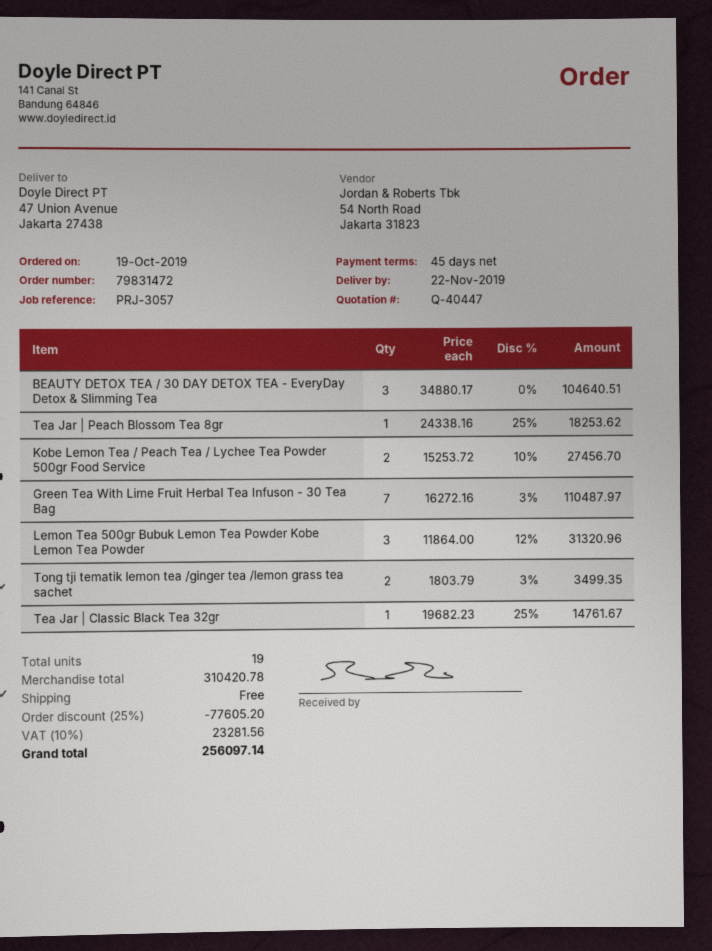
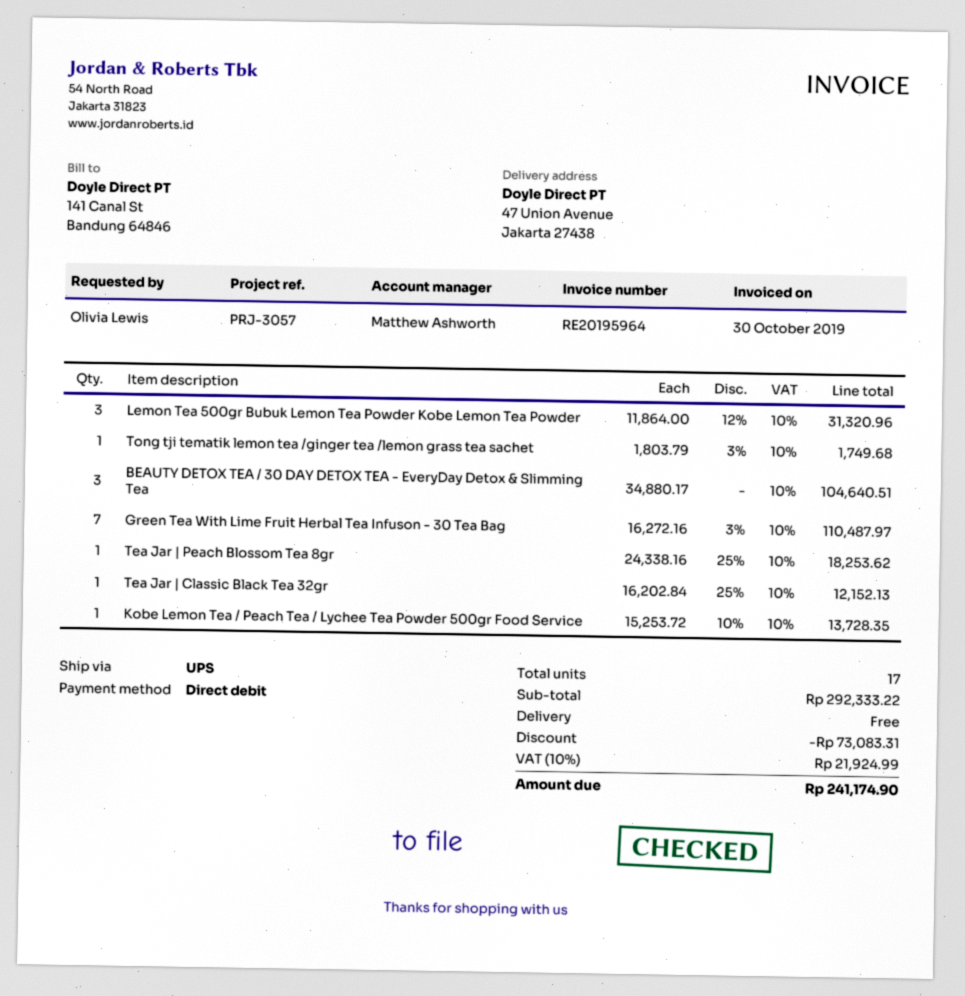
Kobe Lemon Tea / Peach Tea / Lychee Tea Powder 500gr Food Service: 2 x 15253.72 - 10% = 27456.70 -> 1 x 15253.72 - 10% = 13728.35
Tong tji tematik lemon tea /ginger tea /lemon grass tea sachet: 2 x 1803.79 - 3% = 3499.35 -> 1 x 1803.79 - 3% = 1749.68
Tea Jar | Classic Black Tea 32gr: 1 x 19682.23 - 25% = 14761.67 -> 1 x 16202.84 - 25% = 12152.13
total quantity: 19 -> 17
subtotal: 310420.78 -> 292333.22
discount: 77605.20 -> 73083.31
tax: 10% = 23281.56 -> 10% = 21924.99
total: 256097.14 -> 241174.90

